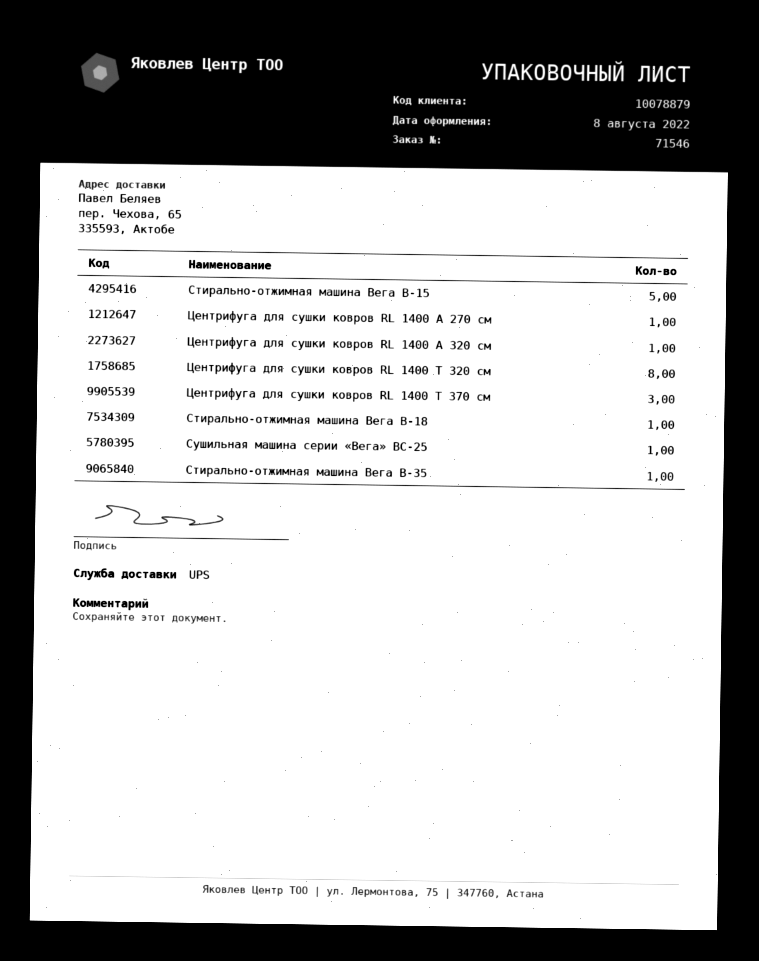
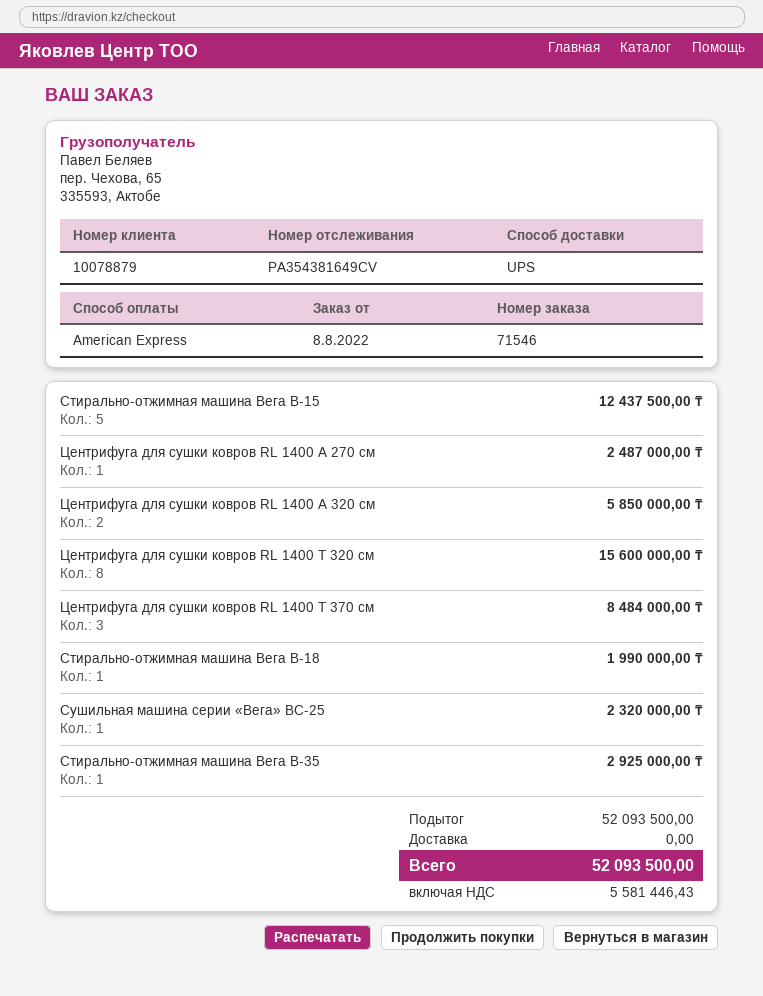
Центрифуга для сушки ковров RL 1400 A 320 см: 1 -> 2

